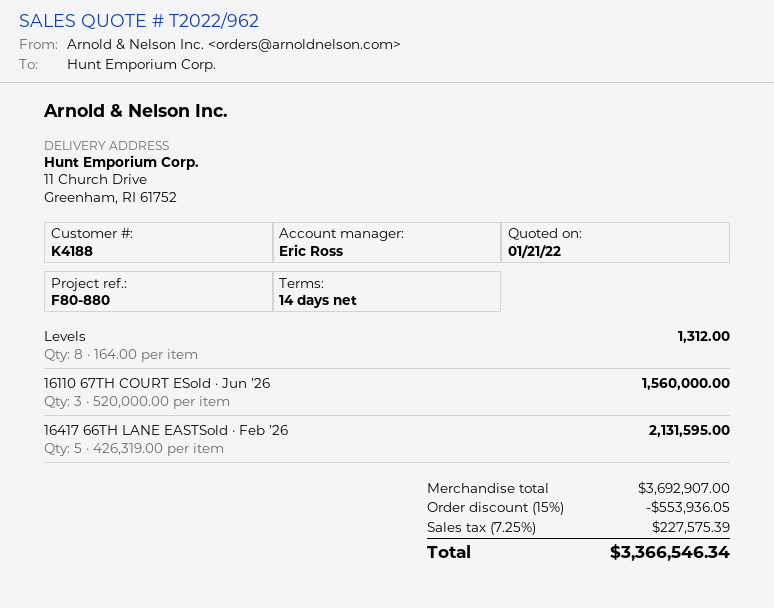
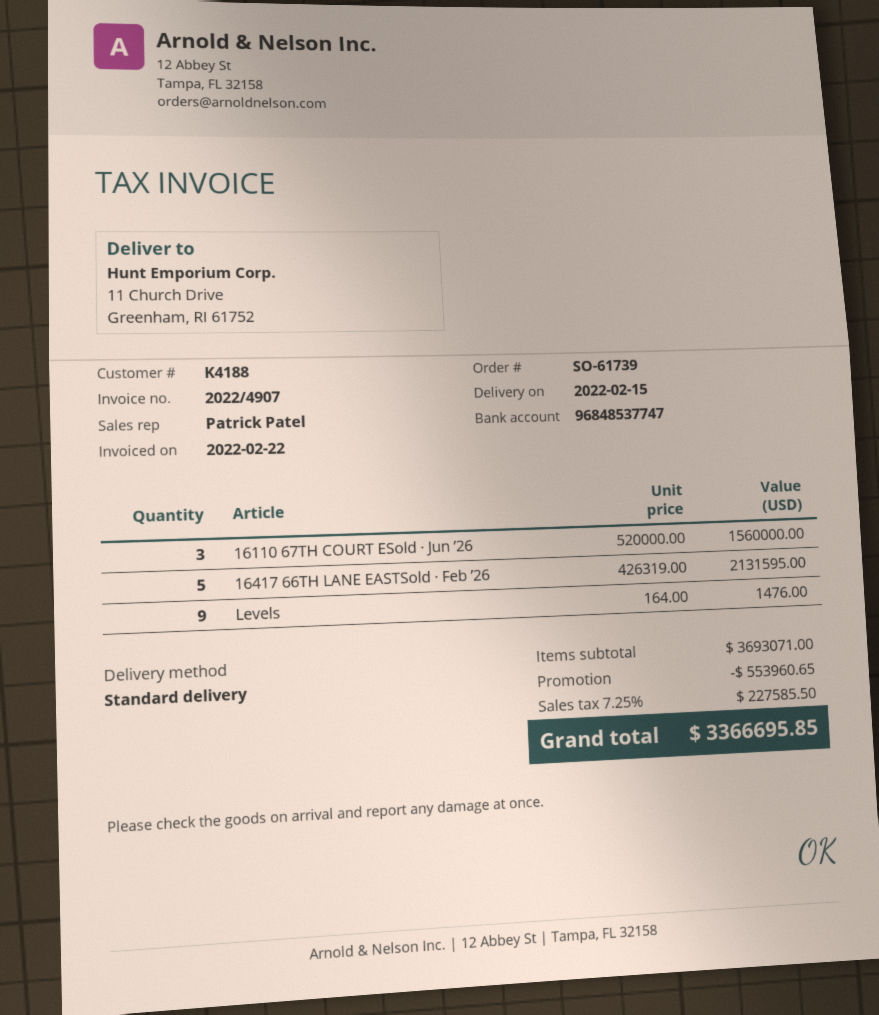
sales rep: Eric Ross -> Patrick Patel
Levels: 8 x 164.00 = 1312.00 -> 9 x 164.00 = 1476.00
subtotal: 3692907.00 -> 3693071.00
discount: 553936.05 -> 553960.65
tax: 7.25% = 227575.39 -> 7.25% = 227585.50
total: 3366546.34 -> 3366695.85

